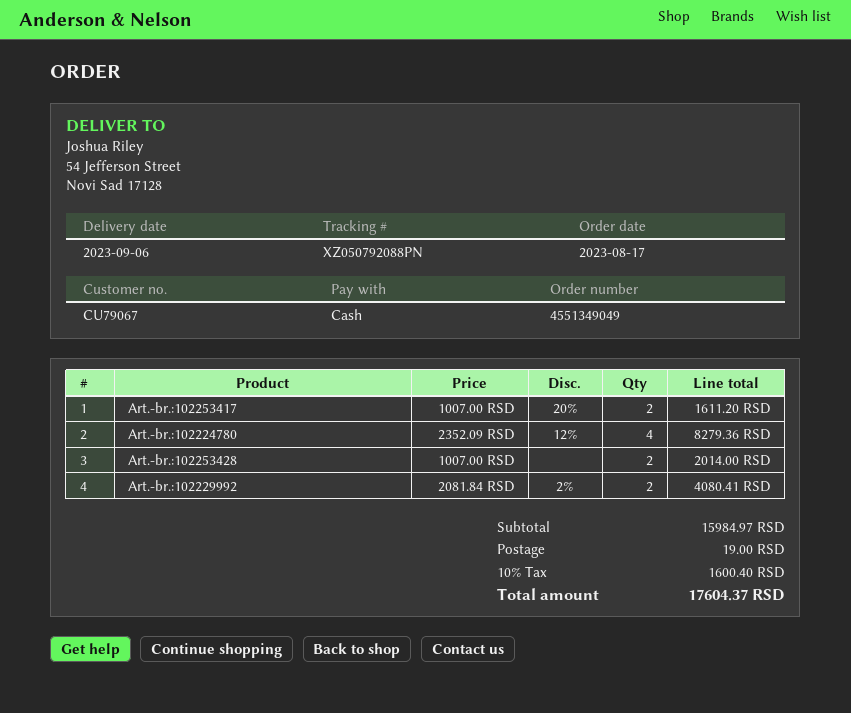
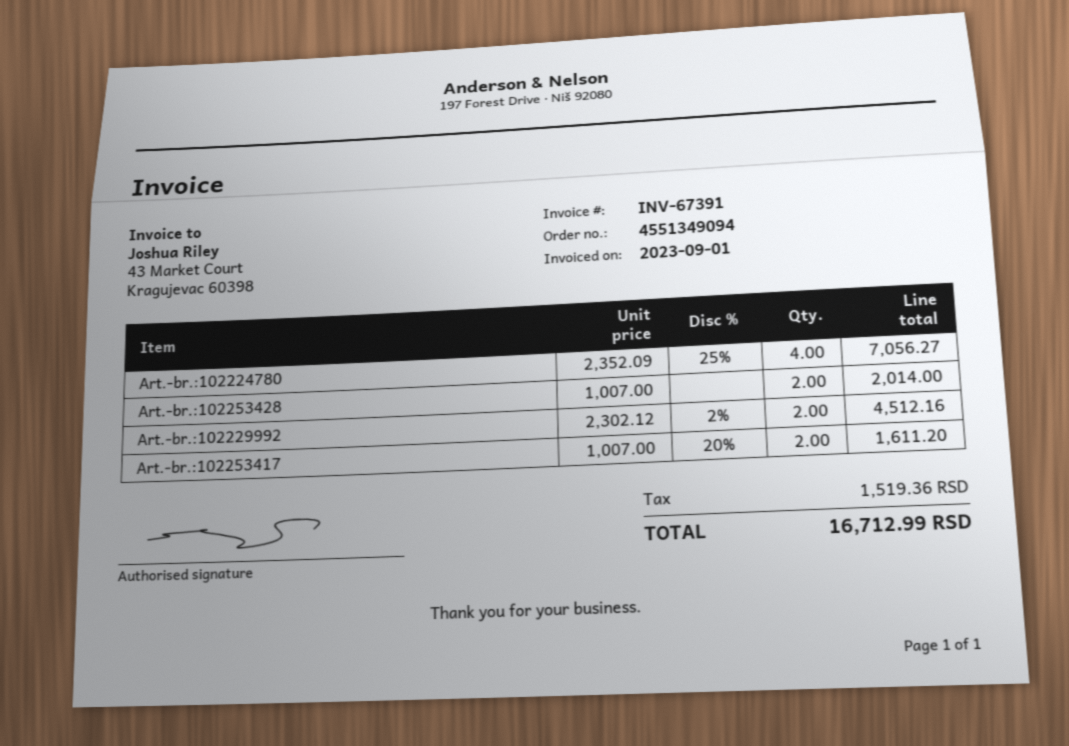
order number: 4551349049 -> 4551349094
Art.-br.:102224780: 4 x 2352.09 - 12% = 8279.36 -> 4 x 2352.09 - 25% = 7056.27
Art.-br.:102229992: 2 x 2081.84 - 2% = 4080.41 -> 2 x 2302.12 - 2% = 4512.16
shipping: 19.00 -> none
tax: 1600.40 -> 1519.36
total: 17604.37 -> 16712.99

